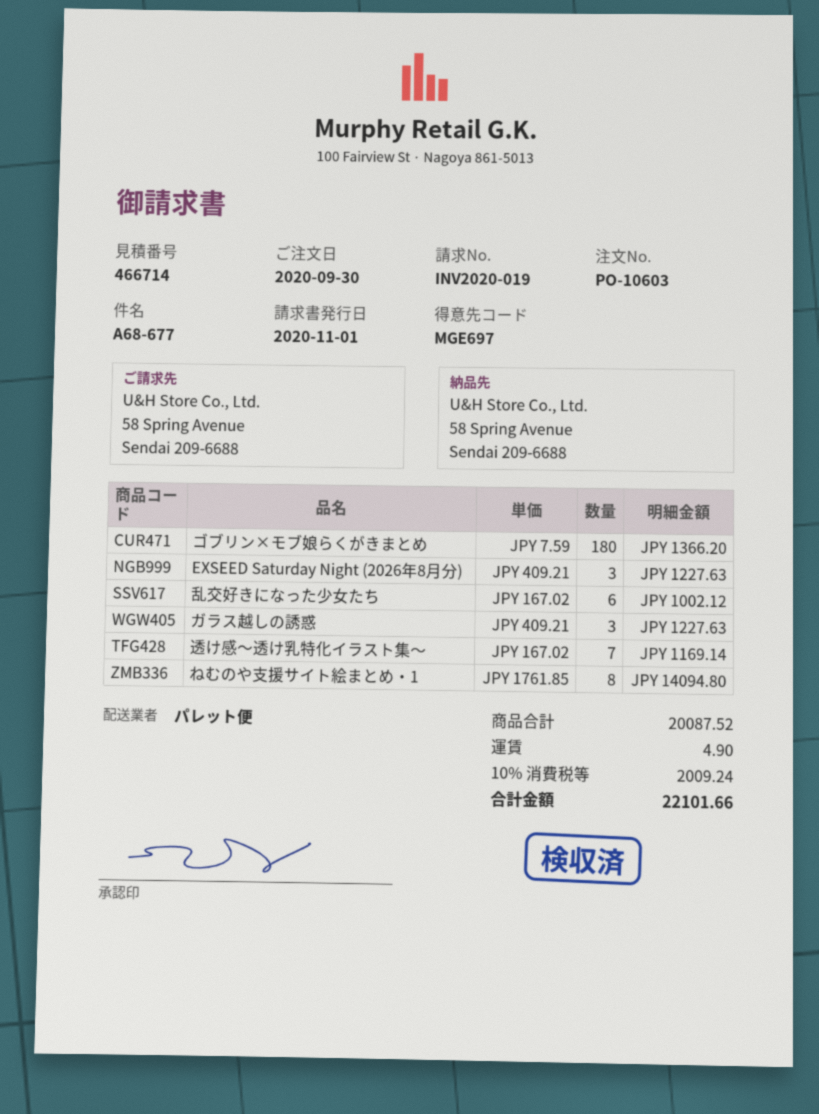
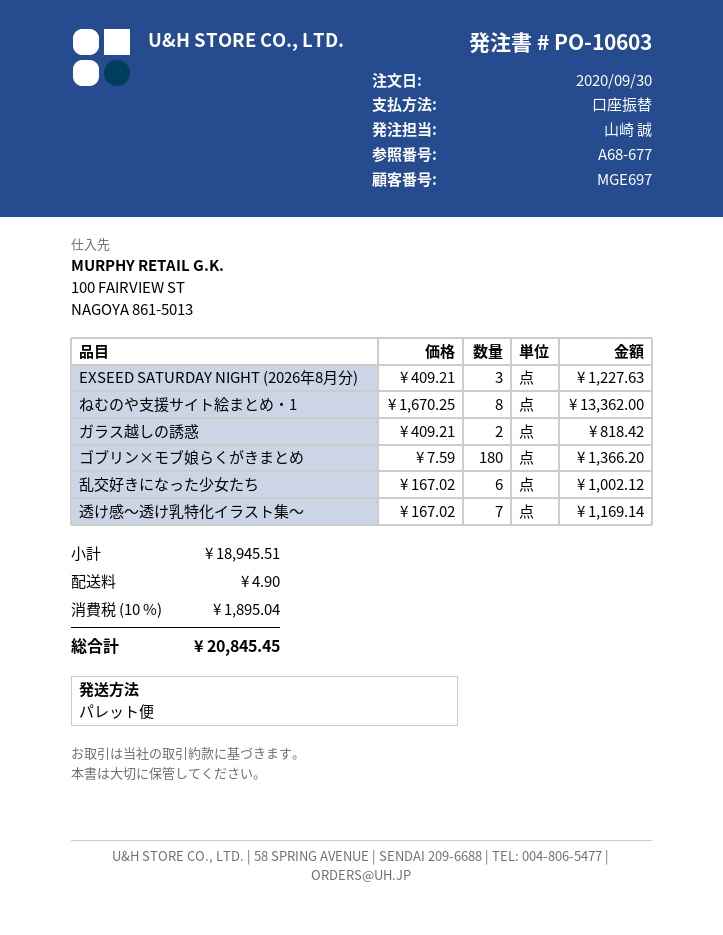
ガラス越しの誘惑: 3 x 409.21 = 1227.63 -> 2 x 409.21 = 818.42
ねむのや支援サイト絵まとめ・1: 8 x 1761.85 = 14094.80 -> 8 x 1670.25 = 13362.00
subtotal: 20087.52 -> 18945.51
tax: 10% = 2009.24 -> 10% = 1895.04
total: 22101.66 -> 20845.45

